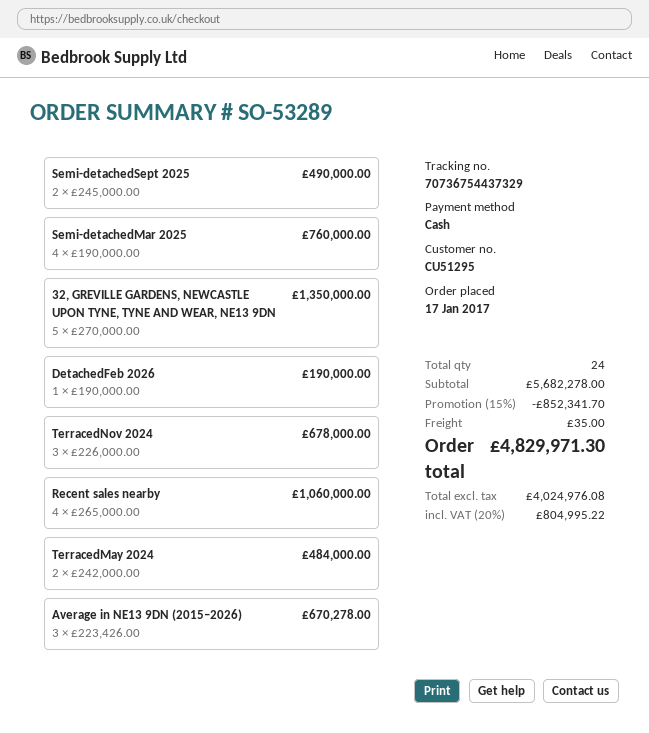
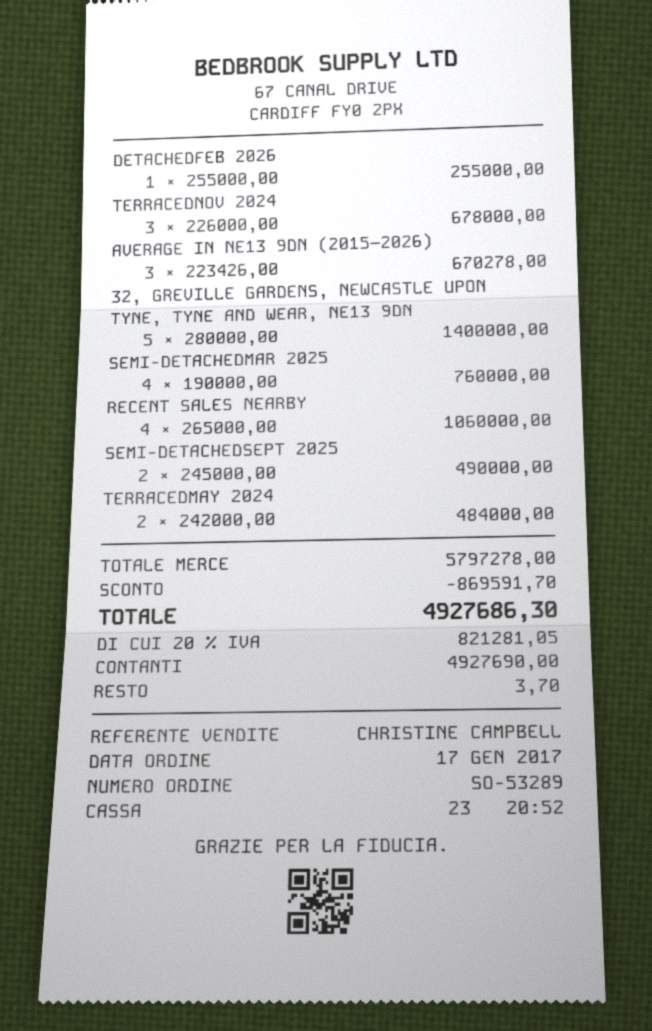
32, GREVILLE GARDENS, NEWCASTLE UPON TYNE, TYNE AND WEAR, NE13 9DN: 5 x 270000.00 = 1350000.00 -> 5 x 280000.00 = 1400000.00
DetachedFeb 2026: 1 x 190000.00 = 190000.00 -> 1 x 255000.00 = 255000.00
subtotal: 5682278.00 -> 5797278.00
discount: 852341.70 -> 869591.70
shipping: 35.00 -> none
tax: 20% = 804995.22 -> 20% = 821281.05
total: 4829971.30 -> 4927686.30

